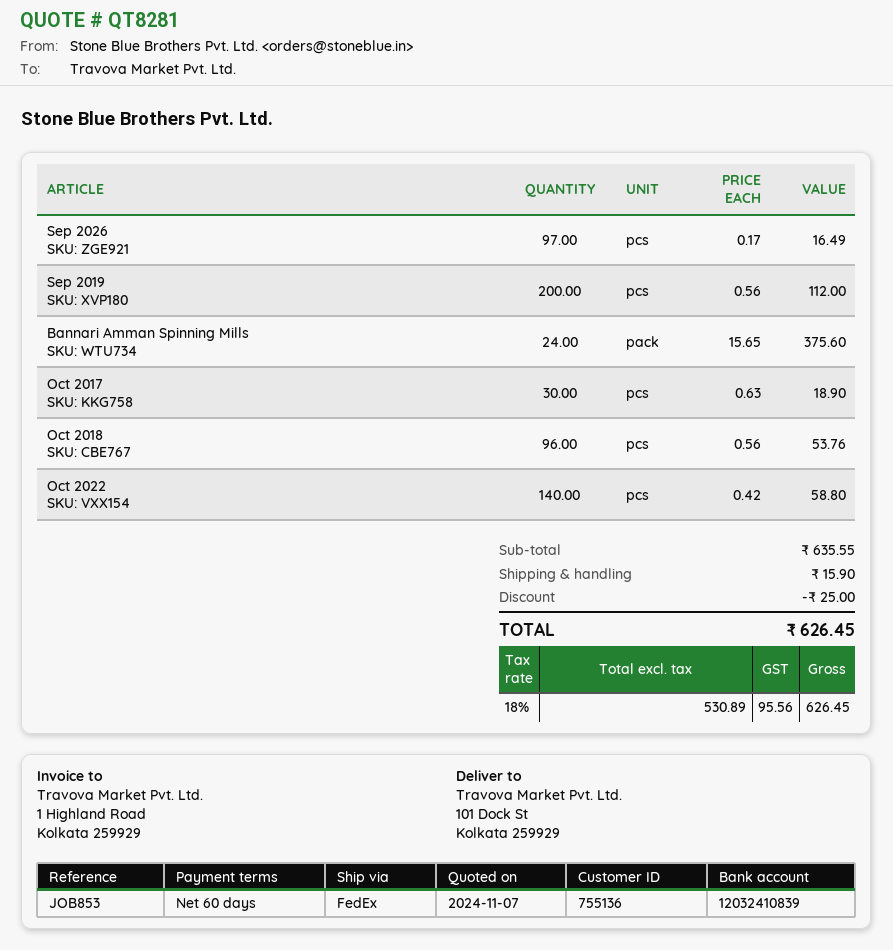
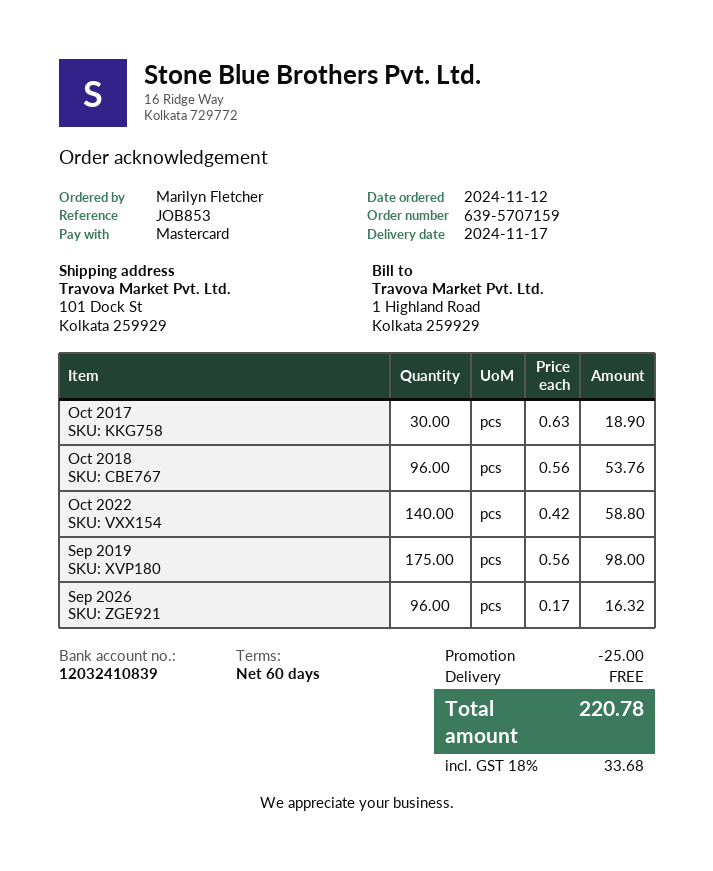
Sep 2026: 97 x 0.17 = 16.49 -> 96 x 0.17 = 16.32
Sep 2019: 200 x 0.56 = 112.00 -> 175 x 0.56 = 98.00
Bannari Amman Spinning Mills: 24 x 15.65 = 375.60 -> none
shipping: 15.90 -> 0.00
tax: 18% = 95.56 -> 18% = 33.68
total: 626.45 -> 220.78

